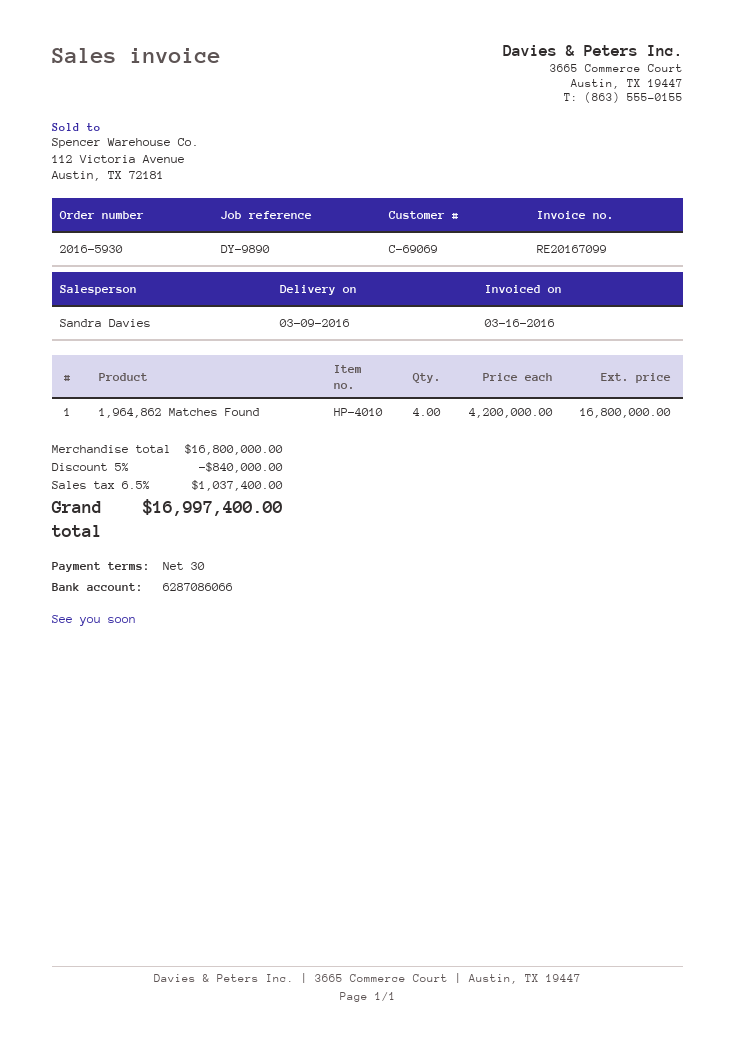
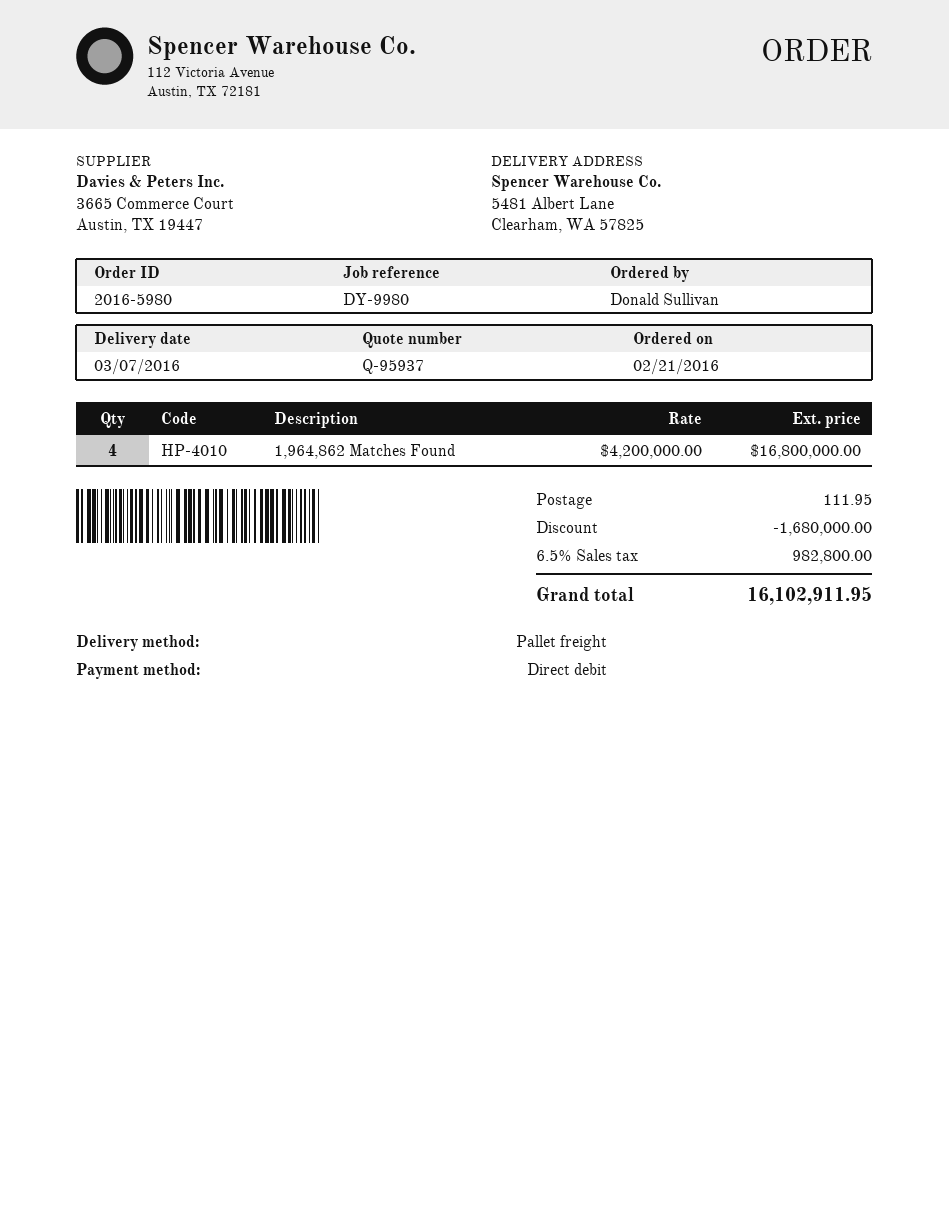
order number: 2016-5930 -> 2016-5980
delivery date: 2016-03-09 -> 2016-03-07
reference: DY-9890 -> DY-9980
discount: 840000.00 -> 1680000.00
shipping: none -> 111.95
tax: 6.5% = 1037400.00 -> 6.5% = 982800.00
total: 16997400.00 -> 16102911.95

